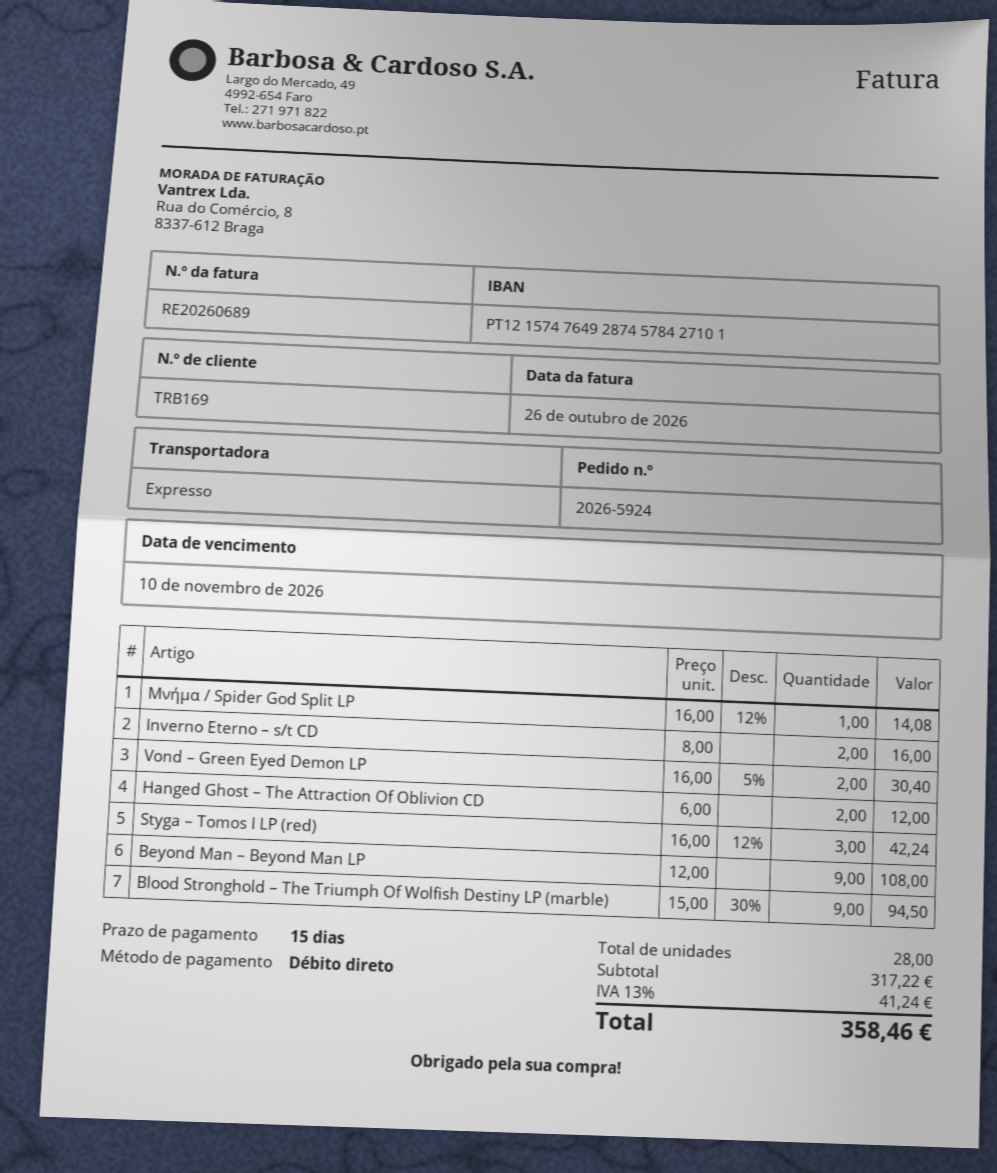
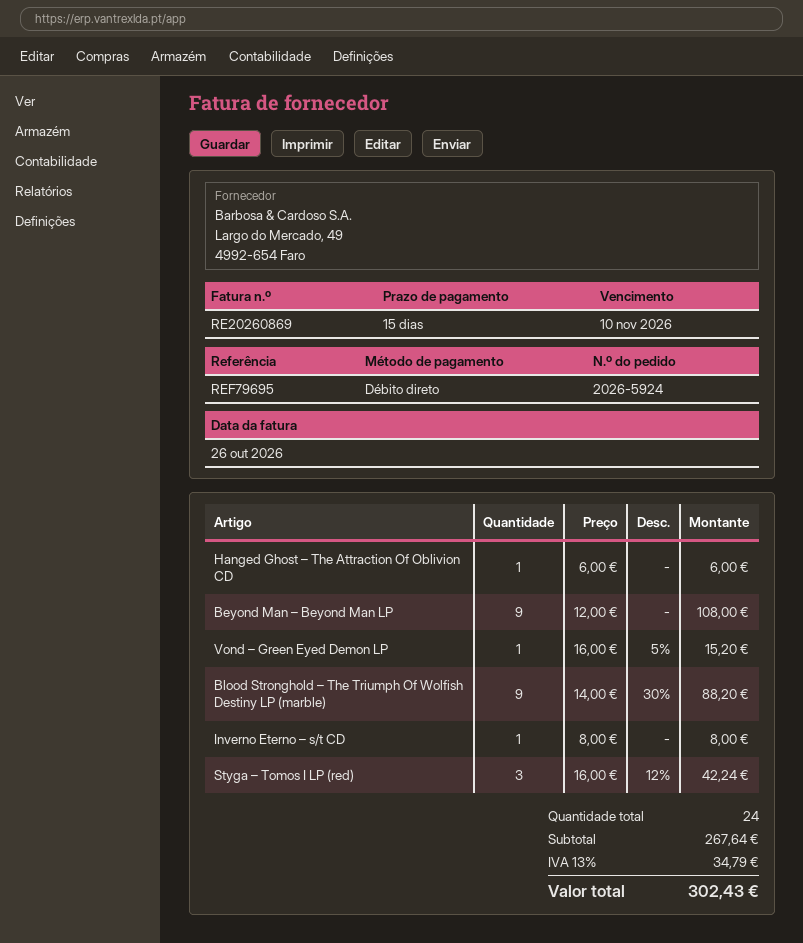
invoice number: RE20260689 -> RE20260869
Mνήμα / Spider God Split LP: 1 x 16.00 - 12% = 14.08 -> none
Inverno Eterno – s/t CD: 2 x 8.00 = 16.00 -> 1 x 8.00 = 8.00
Vond – Green Eyed Demon LP: 2 x 16.00 - 5% = 30.40 -> 1 x 16.00 - 5% = 15.20
Hanged Ghost – The Attraction Of Oblivion CD: 2 x 6.00 = 12.00 -> 1 x 6.00 = 6.00
Blood Stronghold – The Triumph Of Wolfish Destiny LP (marble): 9 x 15.00 - 30% = 94.50 -> 9 x 14.00 - 30% = 88.20
total quantity: 28 -> 24
subtotal: 317.22 -> 267.64
tax: 13% = 41.24 -> 13% = 34.79
total: 358.46 -> 302.43

